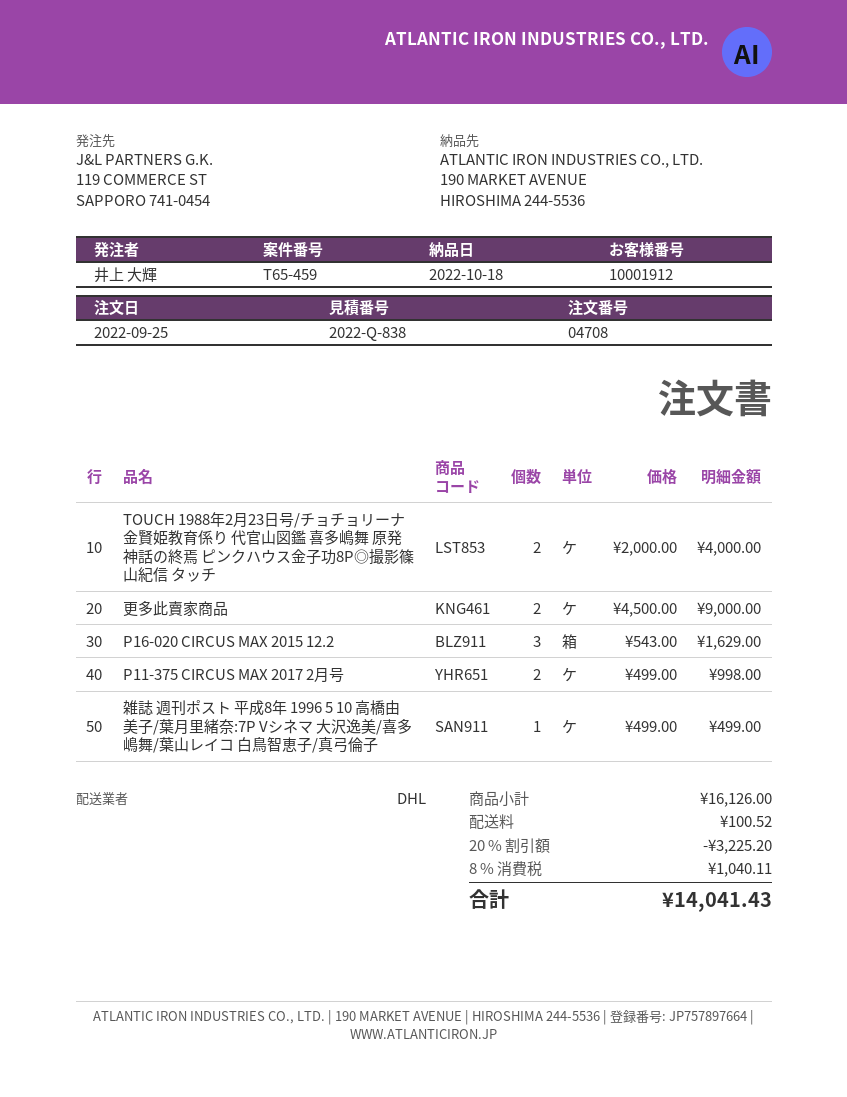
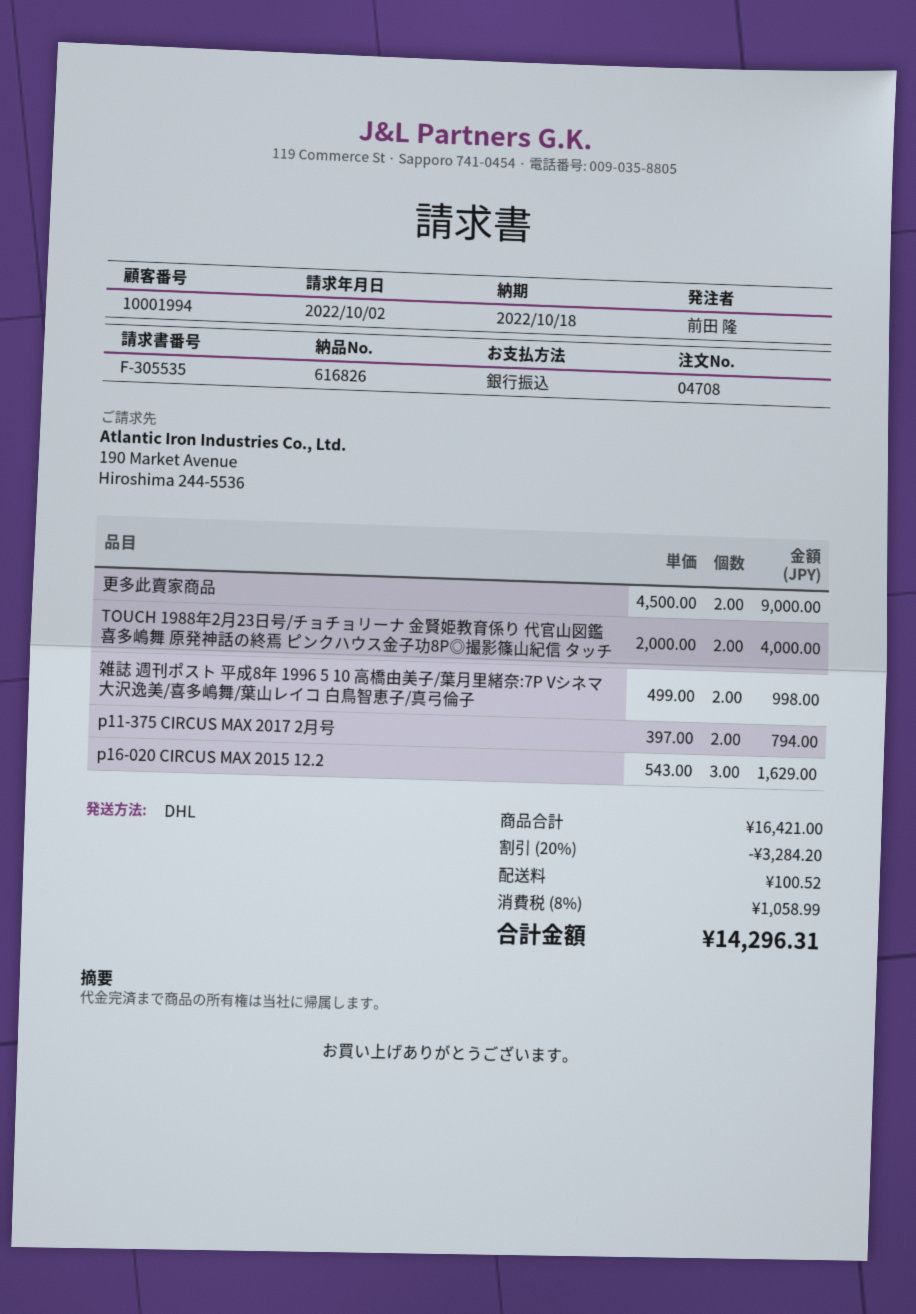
customer number: 10001912 -> 10001994
ordered by: 井上 大輝 -> 前田 隆
P11-375 CIRCUS MAX 2017 2月号: 2 x 499.00 = 998.00 -> 2 x 397.00 = 794.00
雑誌 週刊ポスト 平成8年 1996 5 10 高橋由美子/葉月里緒奈:7P Vシネマ 大沢逸美/喜多嶋舞/葉山レイコ 白鳥智恵子/真弓倫子: 1 x 499.00 = 499.00 -> 2 x 499.00 = 998.00
subtotal: 16126.00 -> 16421.00
discount: 20% = 3225.20 -> 20% = 3284.20
tax: 8% = 1040.11 -> 8% = 1058.99
total: 14041.43 -> 14296.31

